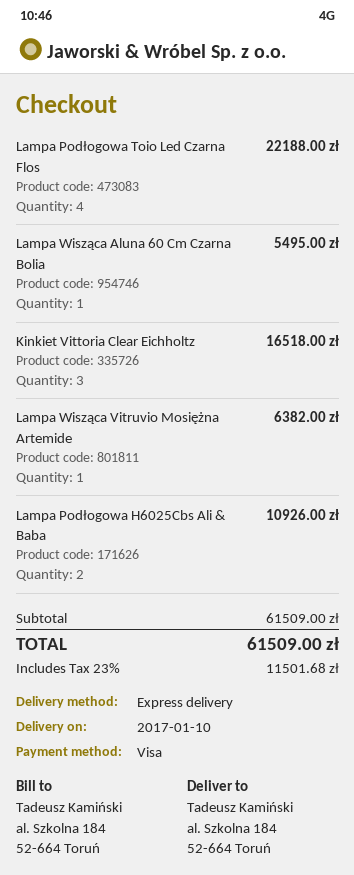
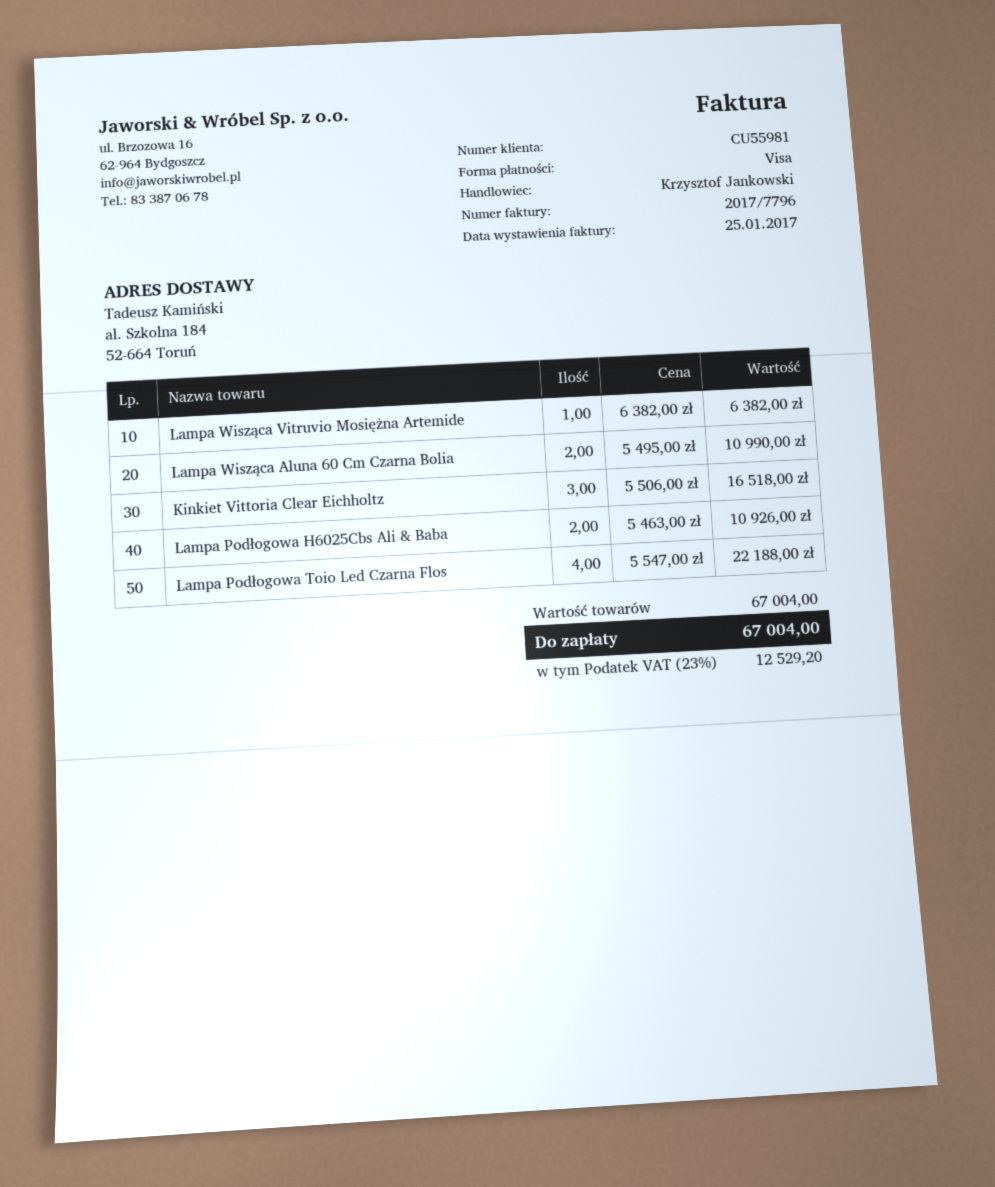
Lampa Wisząca Aluna 60 Cm Czarna Bolia: 1 for 5495.00 -> 2 for 10990.00
subtotal: 61509.00 -> 67004.00
tax: 23% = 11501.68 -> 23% = 12529.20
total: 61509.00 -> 67004.00

